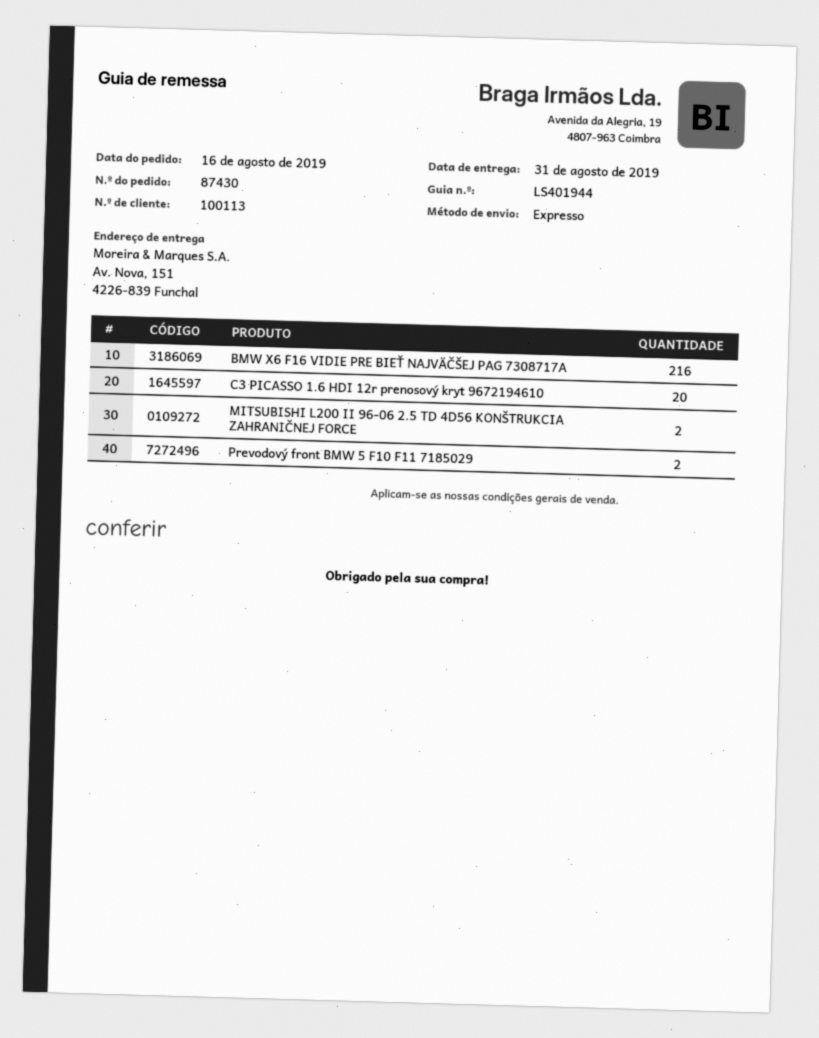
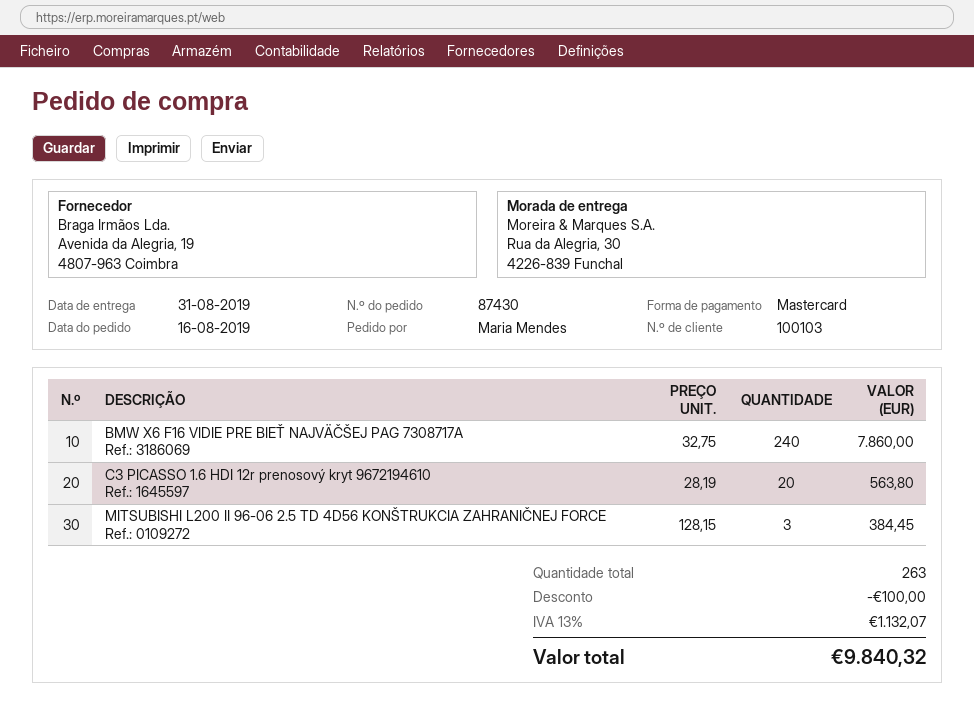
customer number: 100113 -> 100103
ship to: Av. Nova, 151, 4226-839 Funchal -> Rua da Alegria, 30, 4226-839 Funchal
BMW X6 F16 VIDIE PRE BIEŤ NAJVÄČŠEJ PAG 7308717A: 216 -> 240
MITSUBISHI L200 II 96-06 2.5 TD 4D56 KONŠTRUKCIA ZAHRANIČNEJ FORCE: 2 -> 3
Prevodový front BMW 5 F10 F11 7185029: 2 -> none

